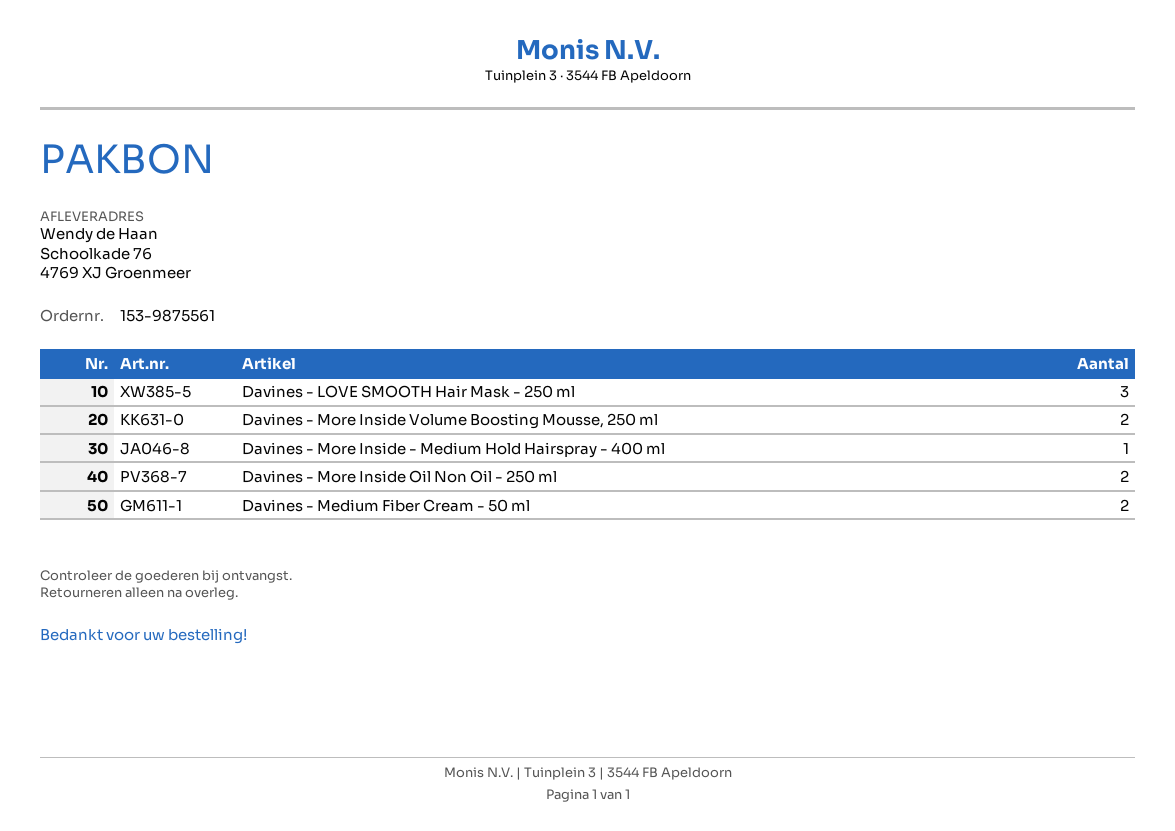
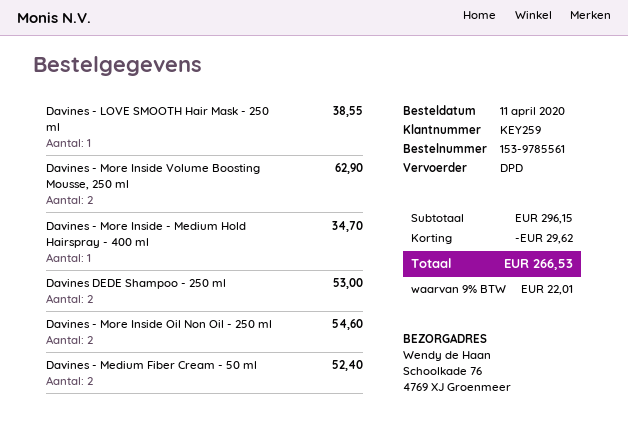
order number: 153-9875561 -> 153-9785561
Davines - LOVE SMOOTH Hair Mask - 250 ml: 3 -> 1
Davines DEDE Shampoo - 250 ml: none -> 2

